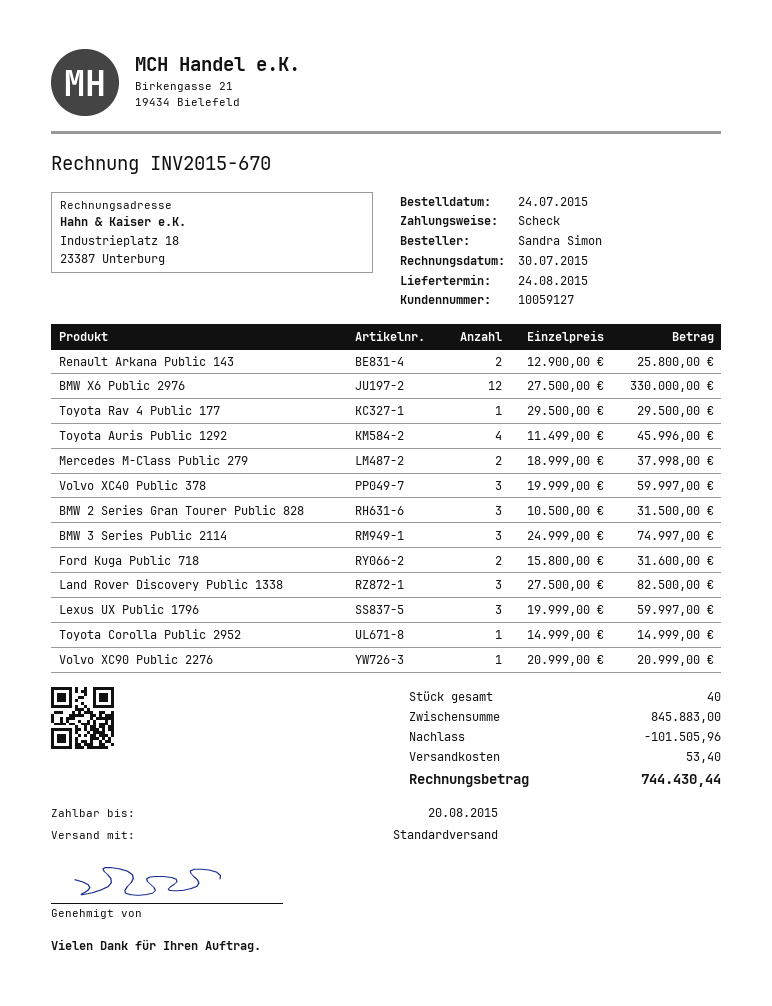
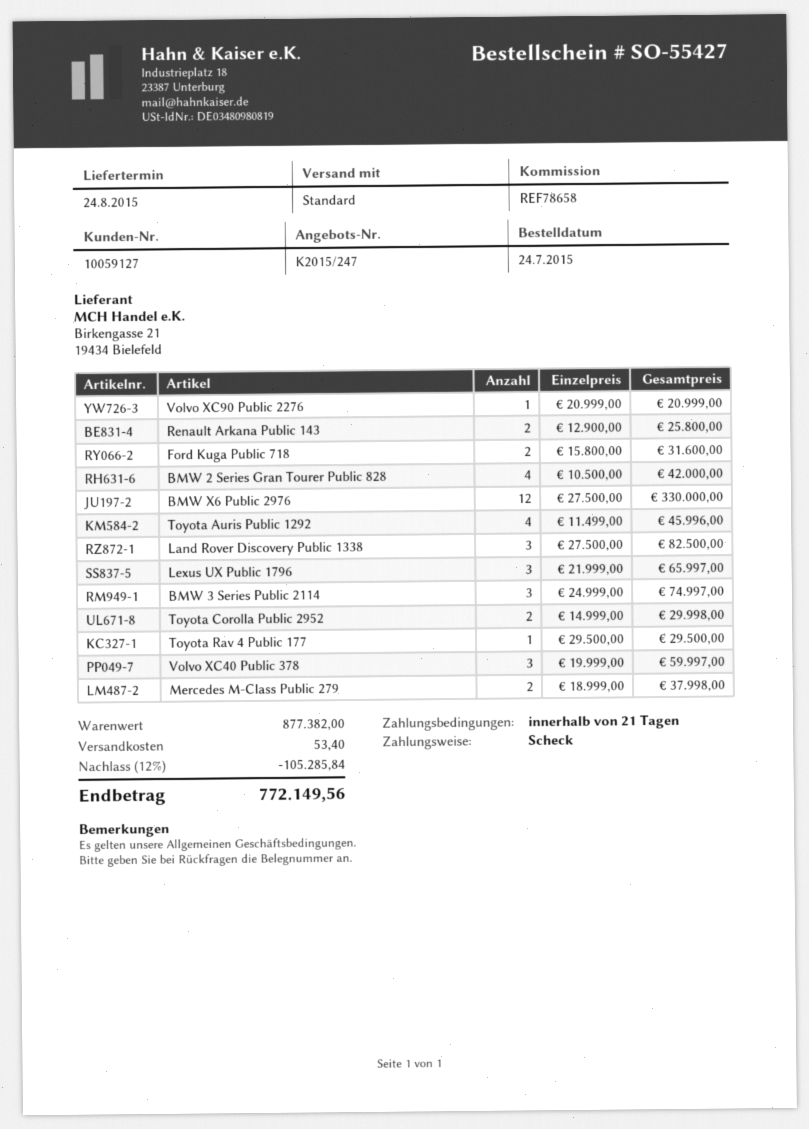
BMW 2 Series Gran Tourer Public 828: 3 x 10500.00 = 31500.00 -> 4 x 10500.00 = 42000.00
Lexus UX Public 1796: 3 x 19999.00 = 59997.00 -> 3 x 21999.00 = 65997.00
Toyota Corolla Public 2952: 1 x 14999.00 = 14999.00 -> 2 x 14999.00 = 29998.00
subtotal: 845883.00 -> 877382.00
discount: 101505.96 -> 105285.84
total: 744430.44 -> 772149.56

